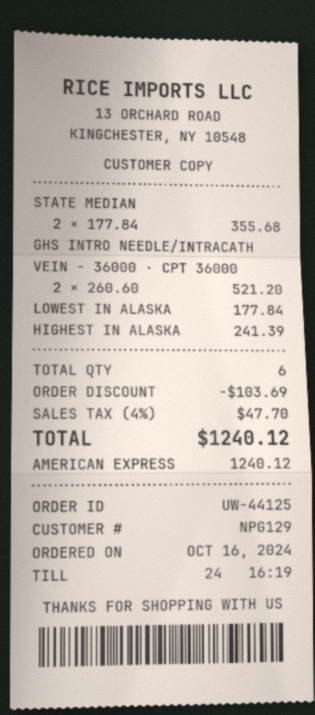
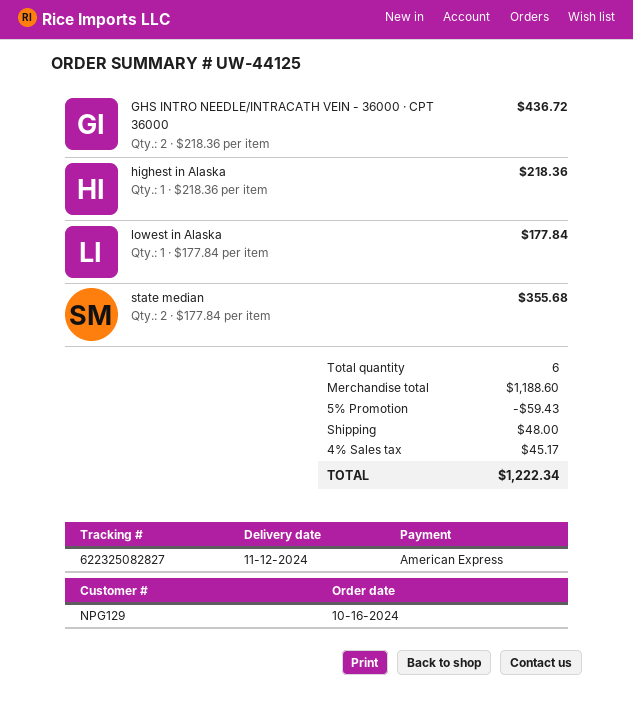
GHS INTRO NEEDLE/INTRACATH VEIN - 36000 · CPT 36000: 2 x 260.60 = 521.20 -> 2 x 218.36 = 436.72
HIGHEST IN ALASKA: 1 x 241.39 = 241.39 -> 1 x 218.36 = 218.36
discount: 103.69 -> 59.43
shipping: none -> 48.00
tax: 4% = 47.70 -> 4% = 45.17
total: 1240.12 -> 1222.34

